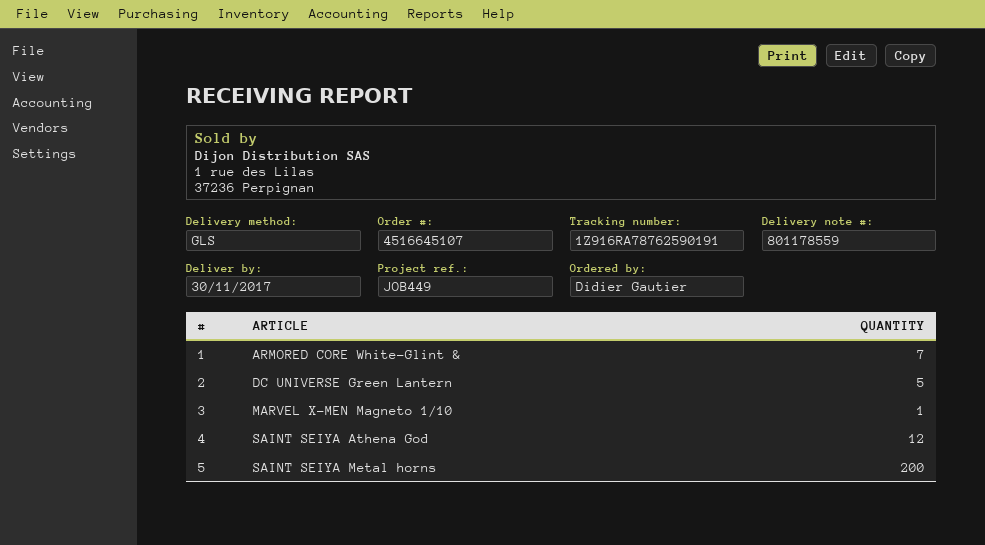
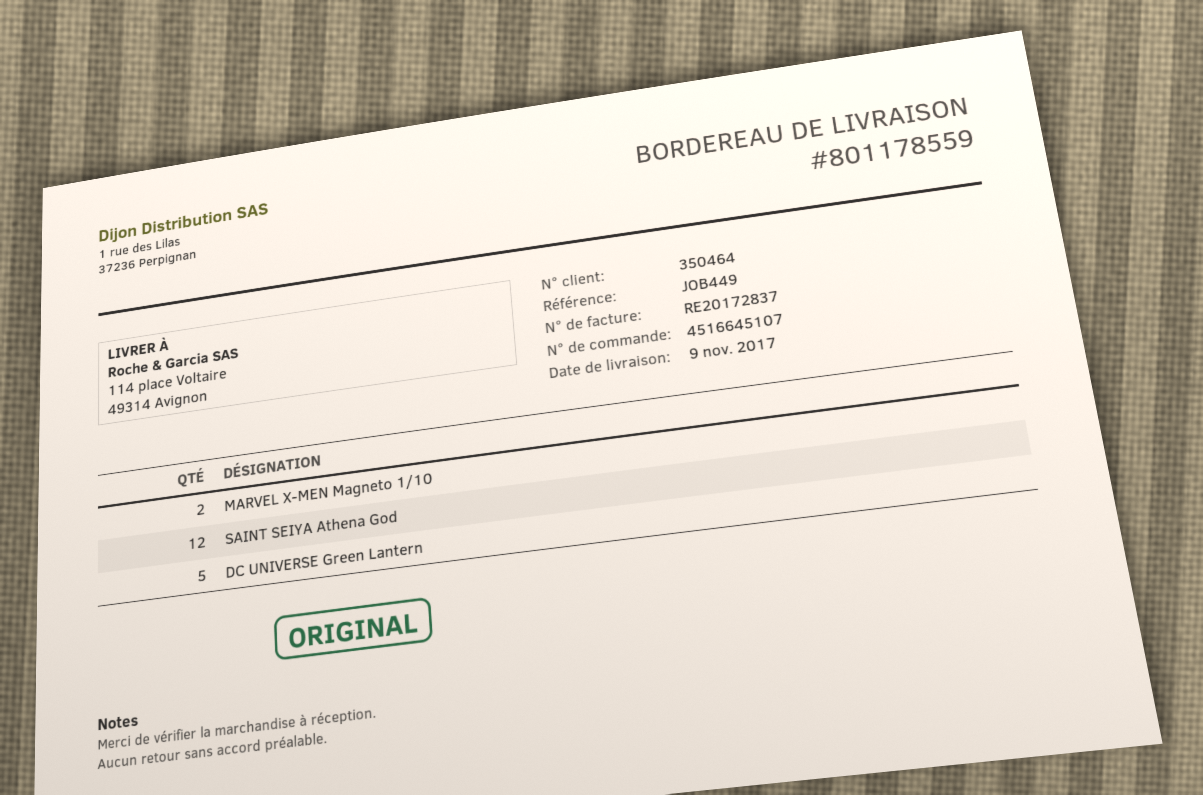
delivery date: 2017-11-30 -> 2017-11-09
ARMORED CORE White-Glint &: 7 -> none
MARVEL X-MEN Magneto 1/10: 1 -> 2
SAINT SEIYA Metal horns: 200 -> none

